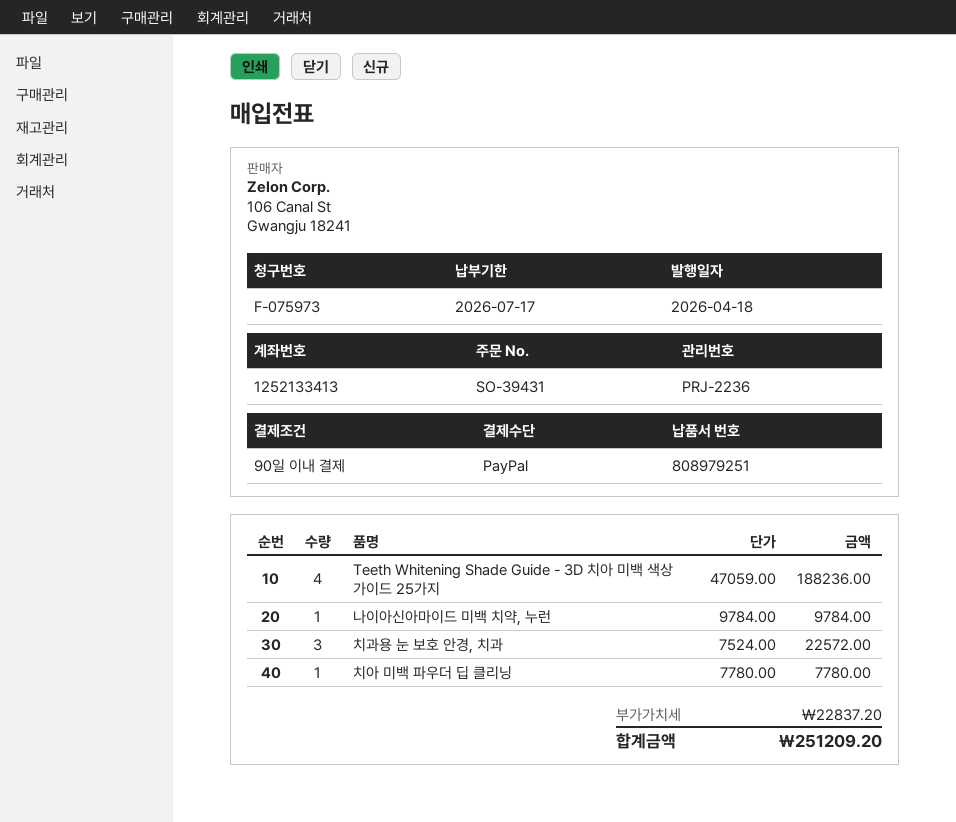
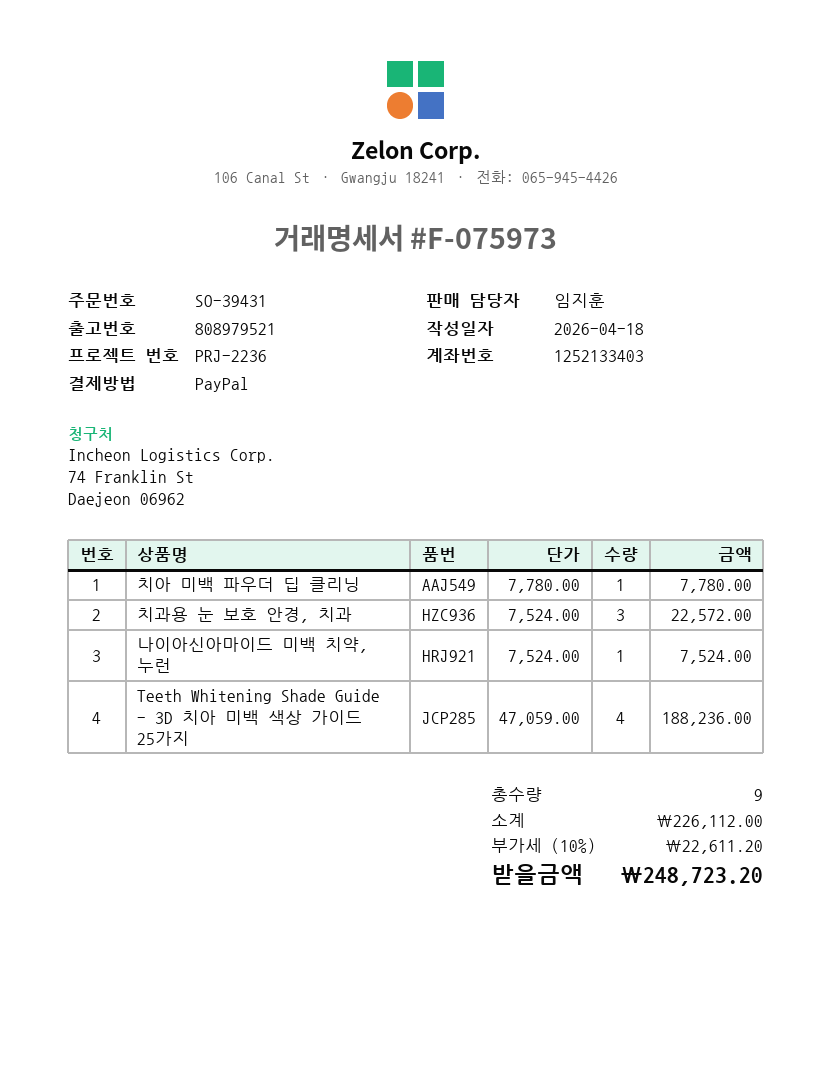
delivery note number: 808979251 -> 808979521
bank account: 1252133413 -> 1252133403
나이아신아마이드 미백 치약, 누런: 1 x 9784.00 = 9784.00 -> 1 x 7524.00 = 7524.00
tax: 22837.20 -> 22611.20
total: 251209.20 -> 248723.20

